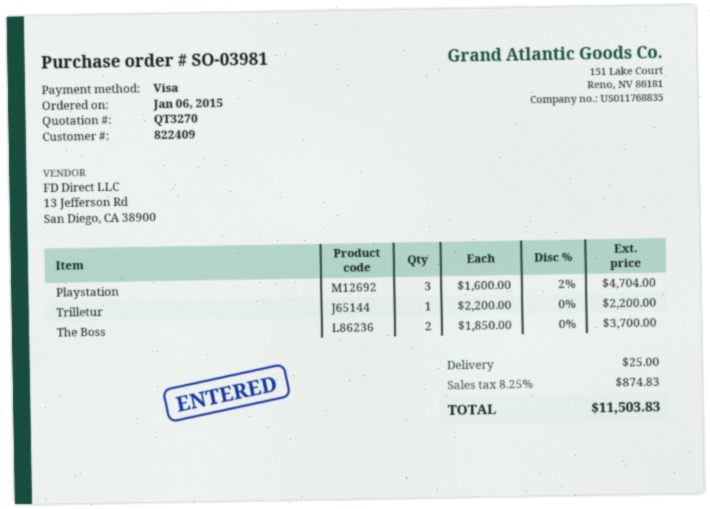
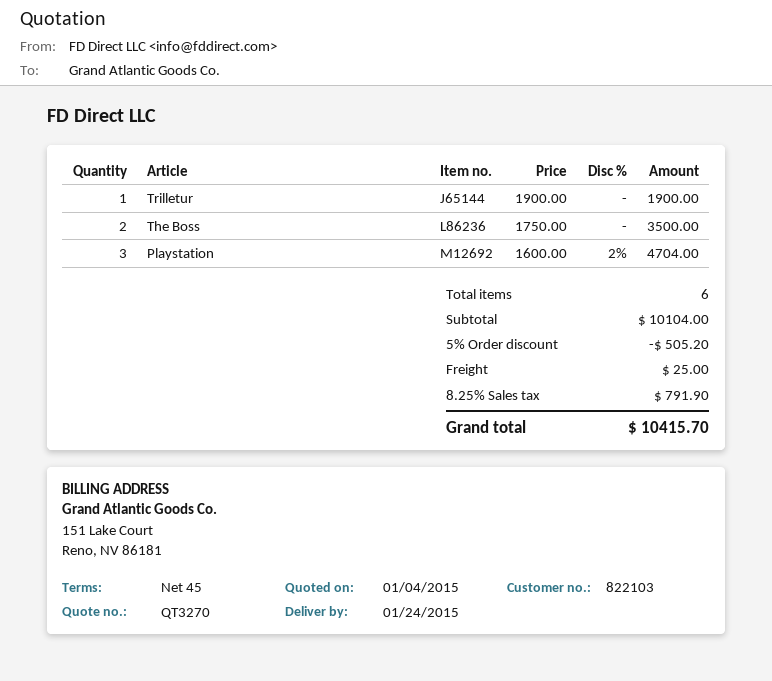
customer number: 822409 -> 822103
Trilletur: 1 x 2200.00 = 2200.00 -> 1 x 1900.00 = 1900.00
The Boss: 2 x 1850.00 = 3700.00 -> 2 x 1750.00 = 3500.00
discount: none -> 5% = 505.20
tax: 8.25% = 874.83 -> 8.25% = 791.90
total: 11503.83 -> 10415.70

